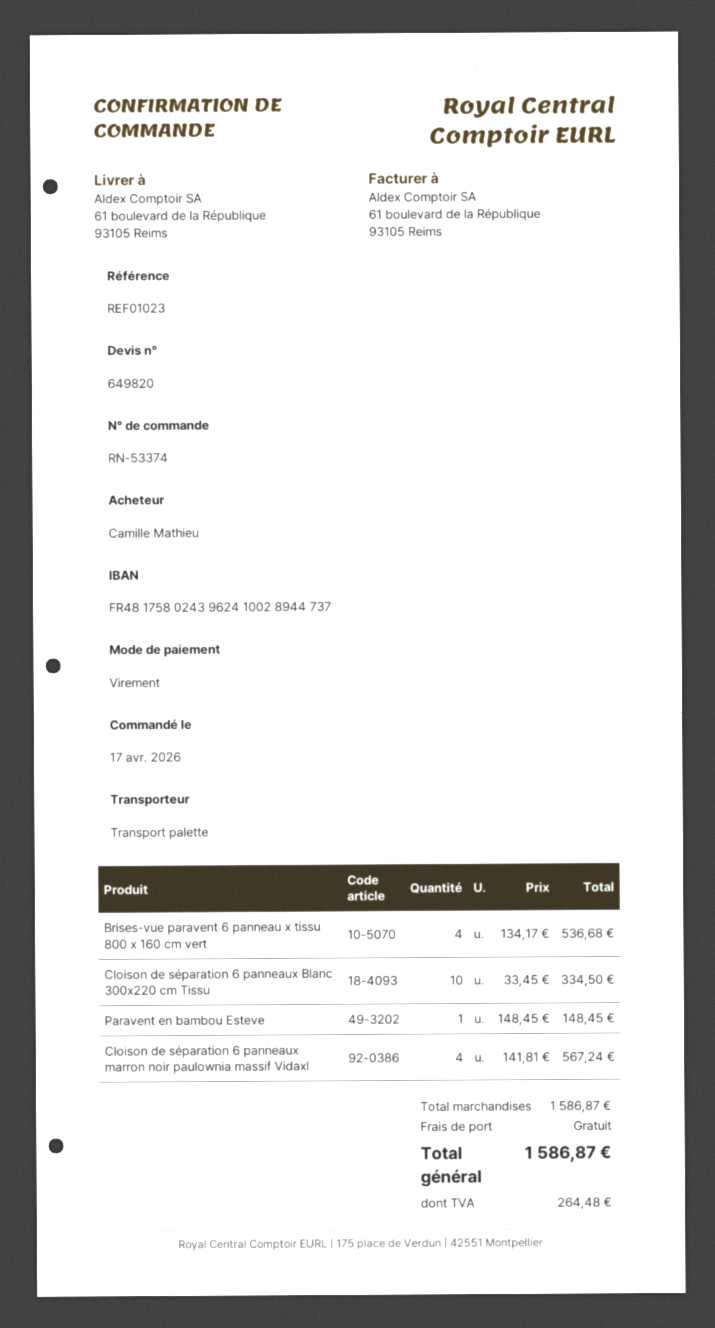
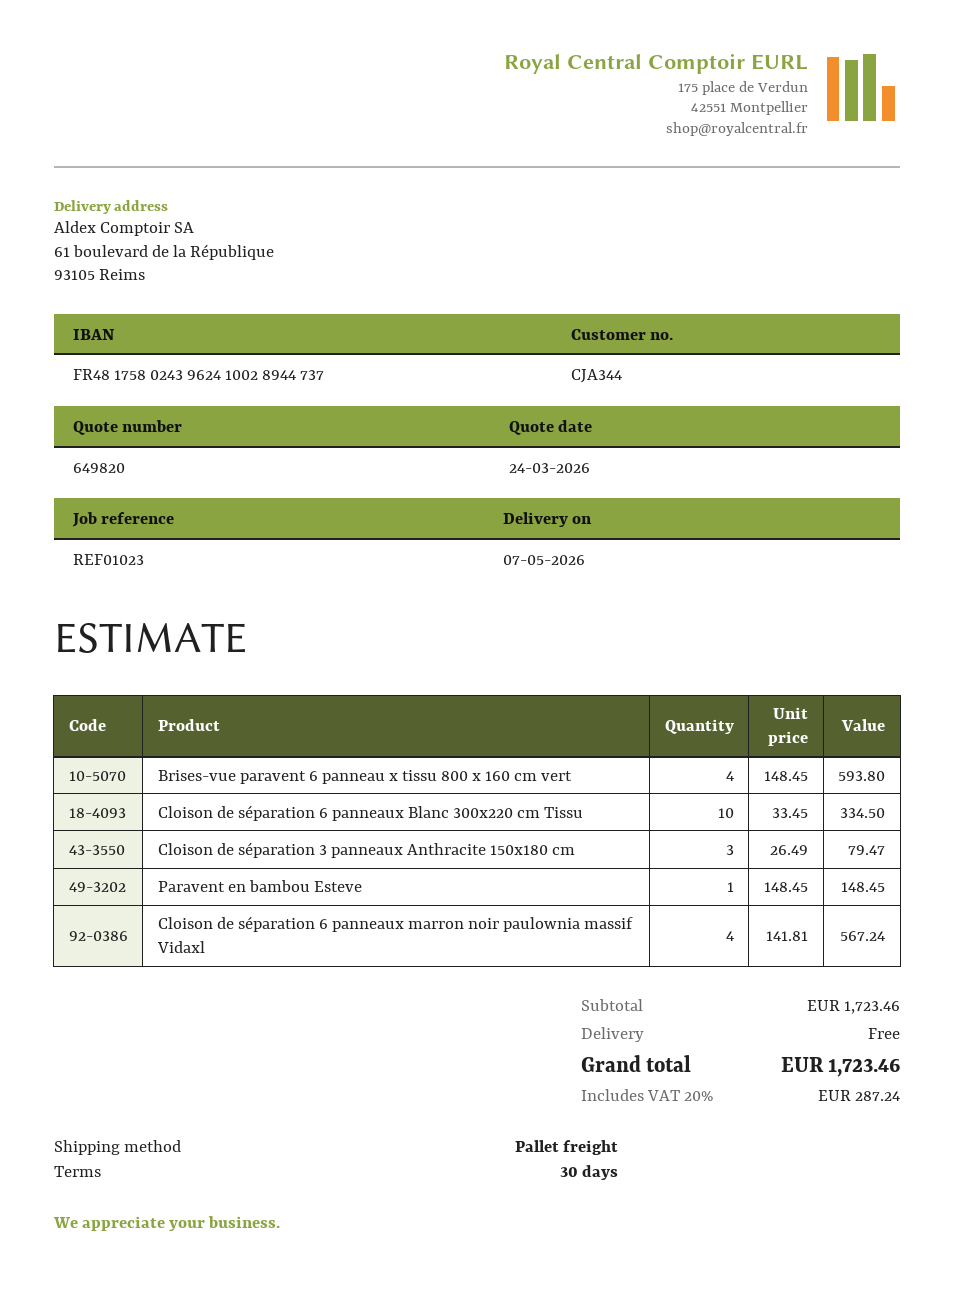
Brises-vue paravent 6 panneau x tissu 800 x 160 cm vert: 4 x 134.17 = 536.68 -> 4 x 148.45 = 593.80
Cloison de séparation 3 panneaux Anthracite 150x180 cm: none -> 3 x 26.49 = 79.47
subtotal: 1586.87 -> 1723.46
tax: 264.48 -> 287.24
total: 1586.87 -> 1723.46

